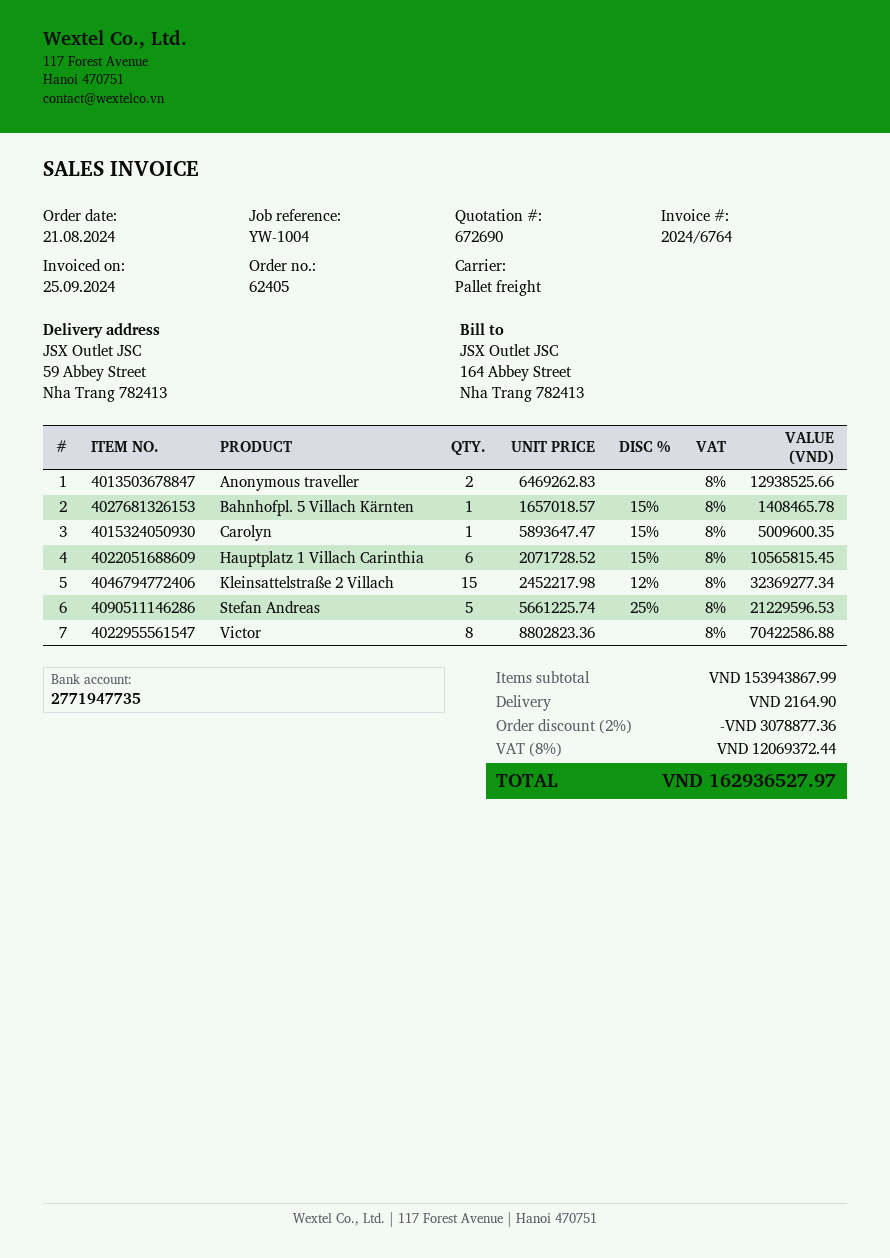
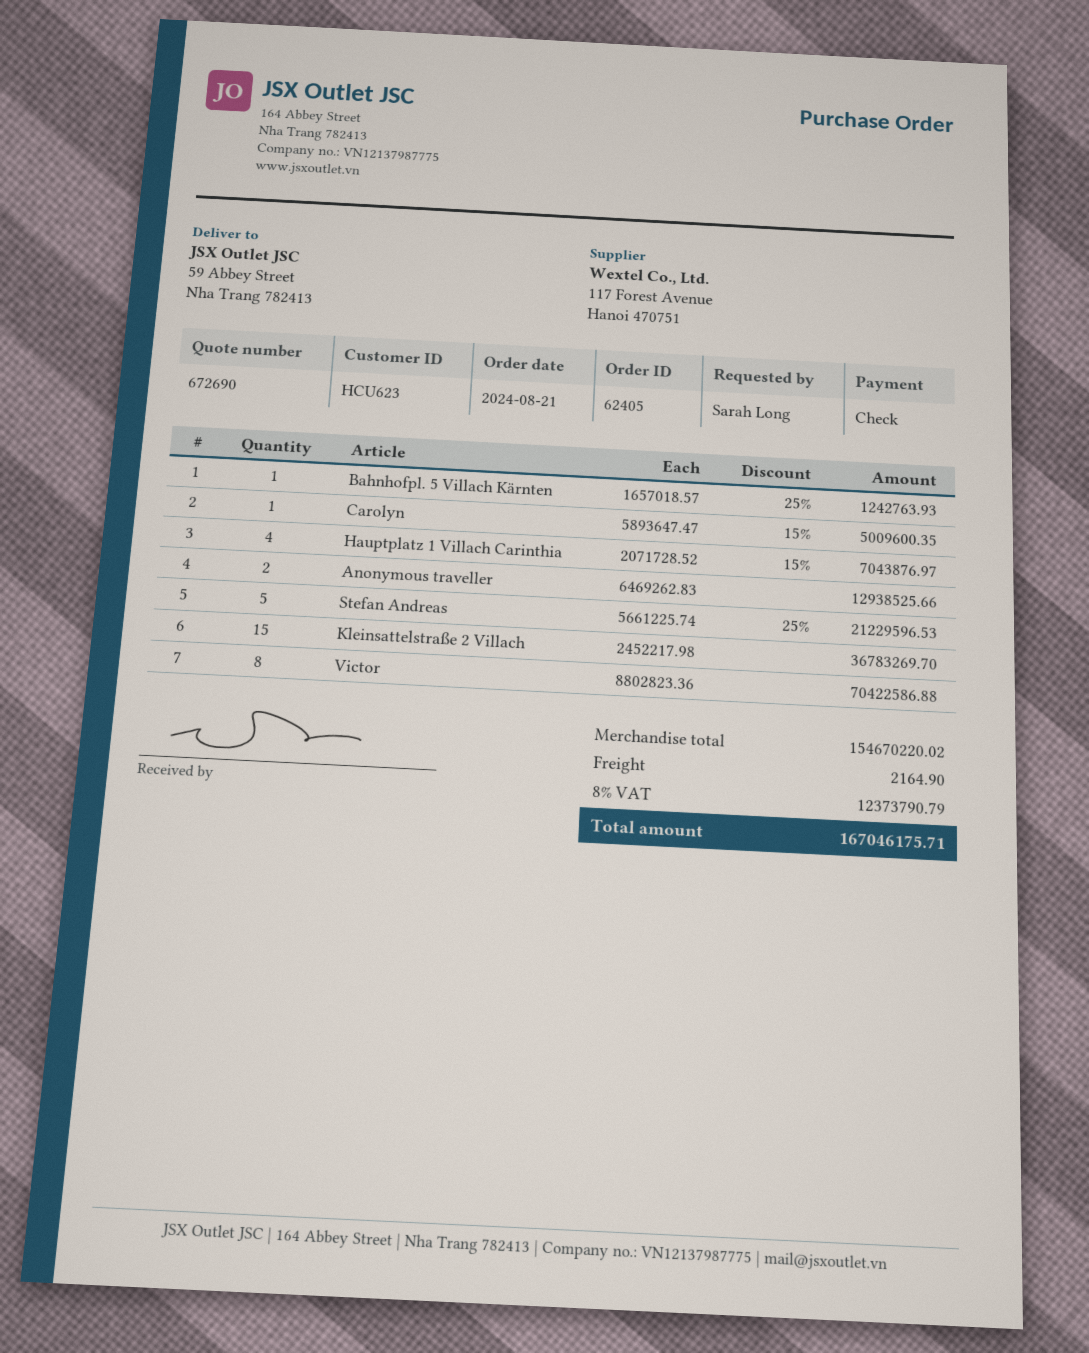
Bahnhofpl. 5 Villach Kärnten: 1 x 1657018.57 - 15% = 1408465.78 -> 1 x 1657018.57 - 25% = 1242763.93
Hauptplatz 1 Villach Carinthia: 6 x 2071728.52 - 15% = 10565815.45 -> 4 x 2071728.52 - 15% = 7043876.97
Kleinsattelstraße 2 Villach: 15 x 2452217.98 - 12% = 32369277.34 -> 15 x 2452217.98 = 36783269.70
subtotal: 153943867.99 -> 154670220.02
discount: 2% = 3078877.36 -> none
tax: 8% = 12069372.44 -> 8% = 12373790.79
total: 162936527.97 -> 167046175.71

